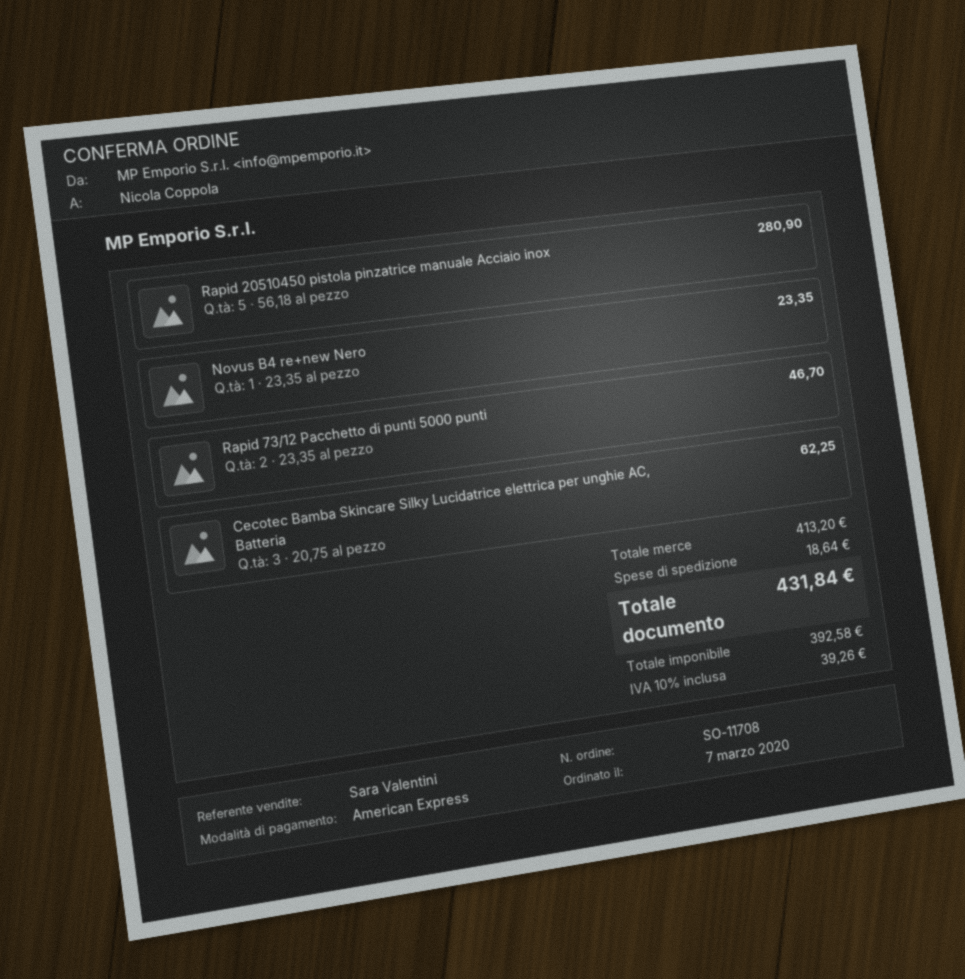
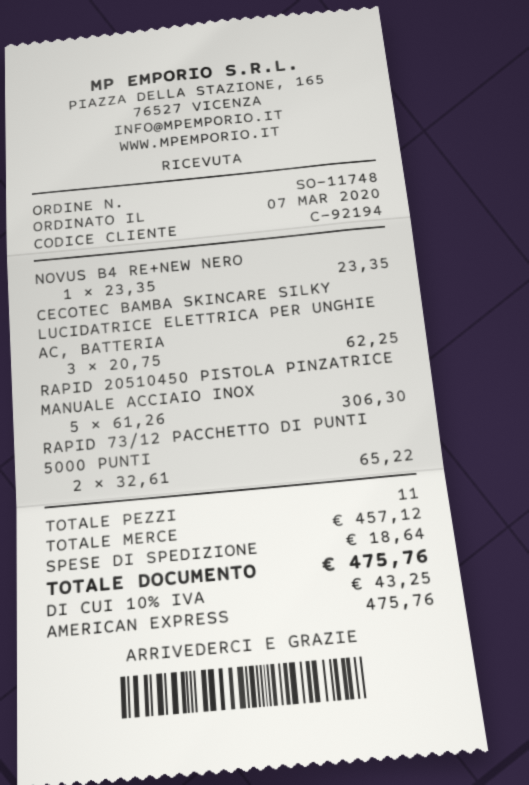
order number: SO-11708 -> SO-11748
Rapid 20510450 pistola pinzatrice manuale Acciaio inox: 5 x 56.18 = 280.90 -> 5 x 61.26 = 306.30
Rapid 73/12 Pacchetto di punti 5000 punti: 2 x 23.35 = 46.70 -> 2 x 32.61 = 65.22
subtotal: 413.20 -> 457.12
tax: 10% = 39.26 -> 10% = 43.25
total: 431.84 -> 475.76

